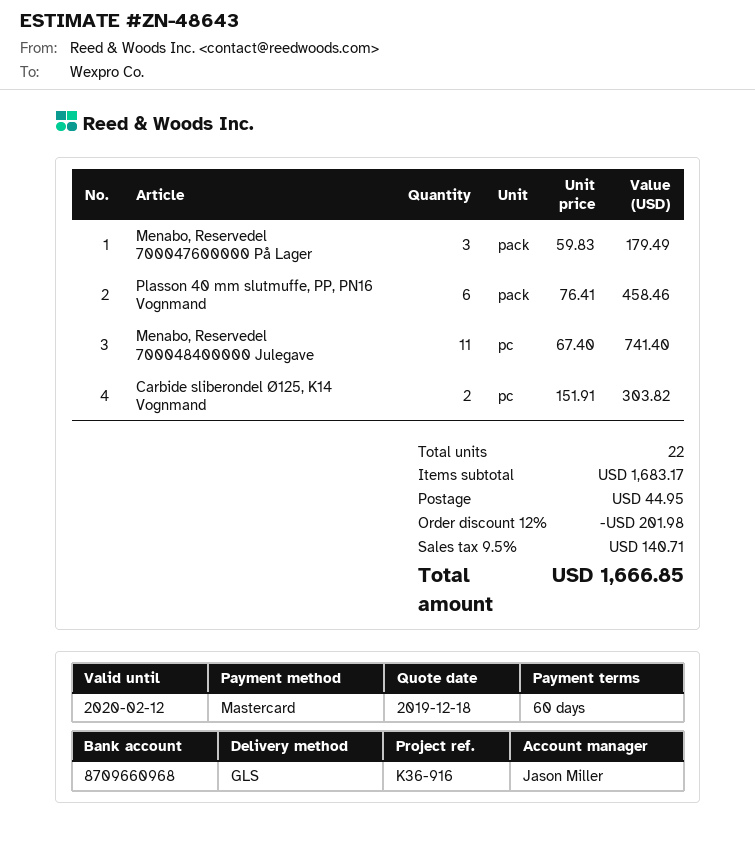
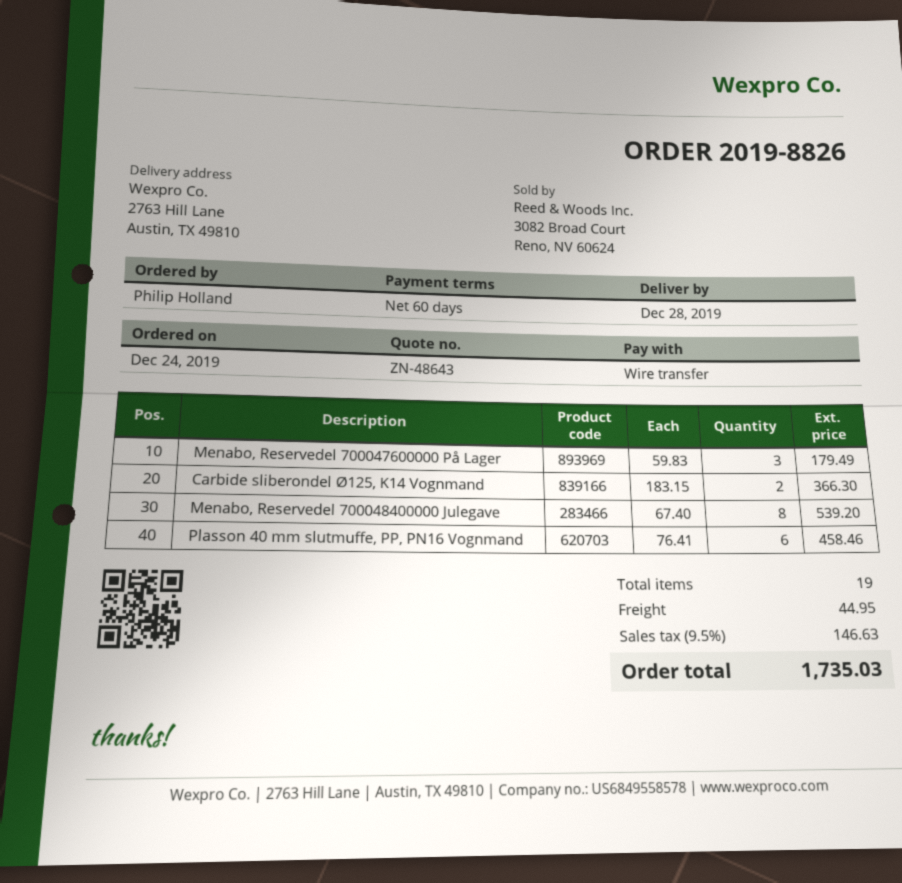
payment method: Mastercard -> bank transfer
Menabo, Reservedel 700048400000 Julegave: 11 x 67.40 = 741.40 -> 8 x 67.40 = 539.20
Carbide sliberondel Ø125, K14 Vognmand: 2 x 151.91 = 303.82 -> 2 x 183.15 = 366.30
total quantity: 22 -> 19
discount: 12% = 201.98 -> none
tax: 9.5% = 140.71 -> 9.5% = 146.63
total: 1666.85 -> 1735.03

